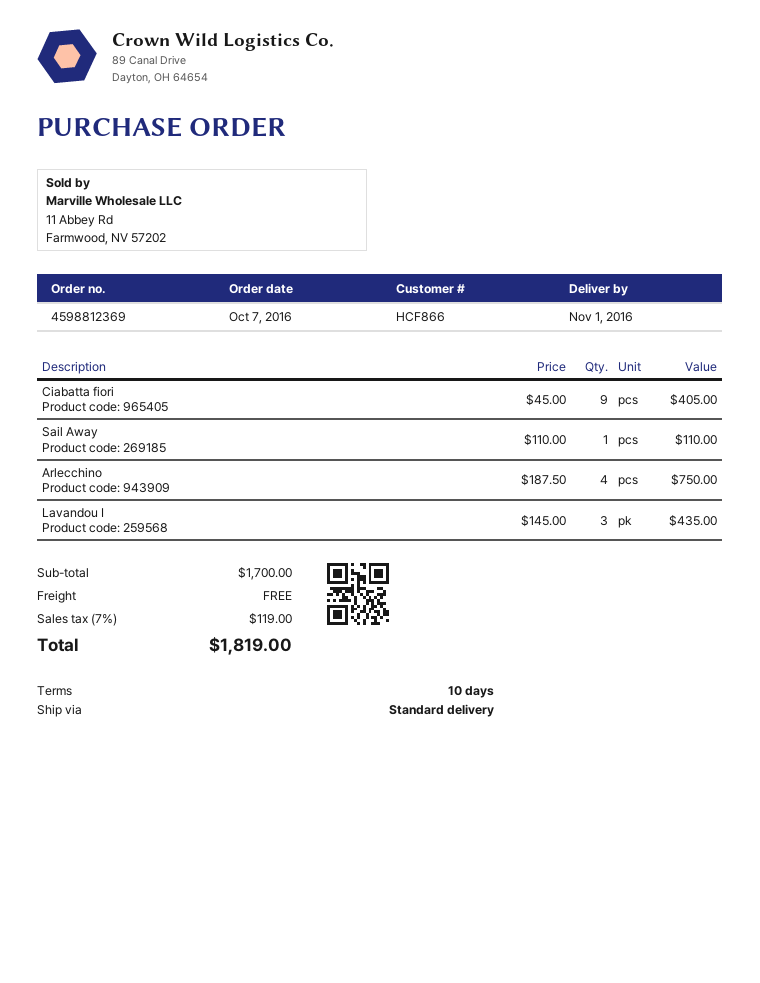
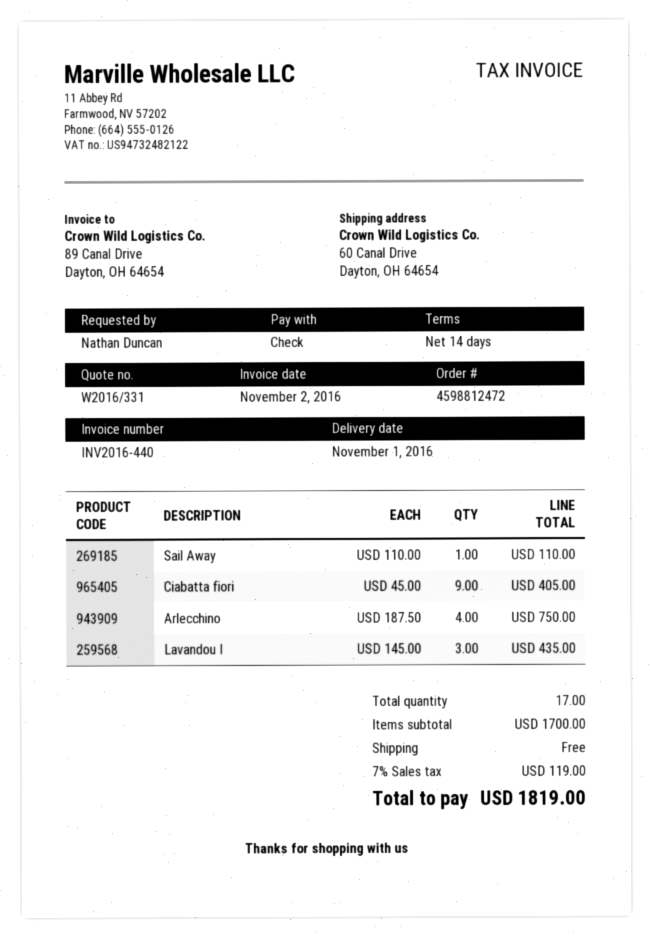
order number: 4598812369 -> 4598812472
payment terms: 10 days -> 14 days

